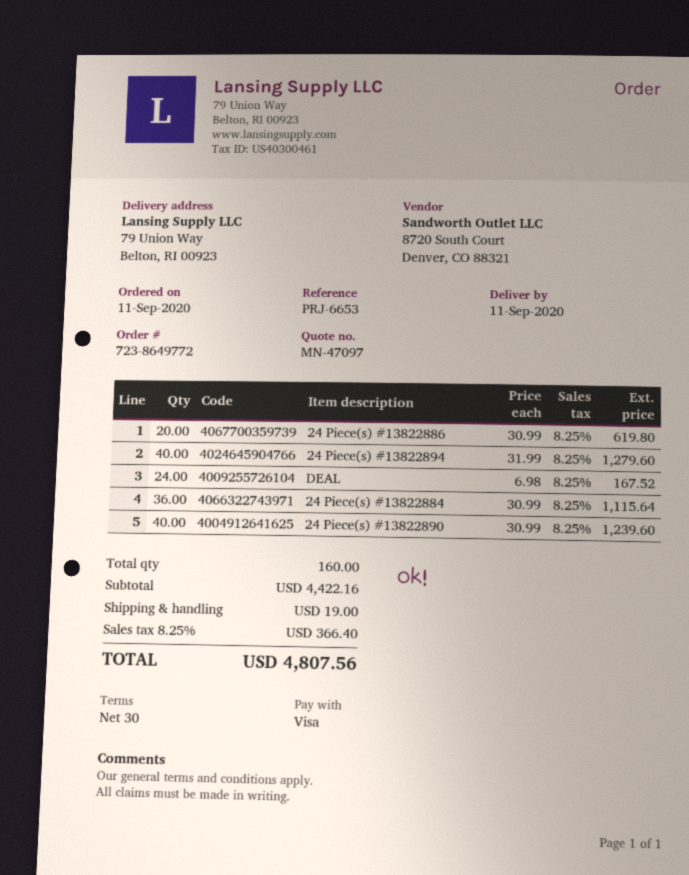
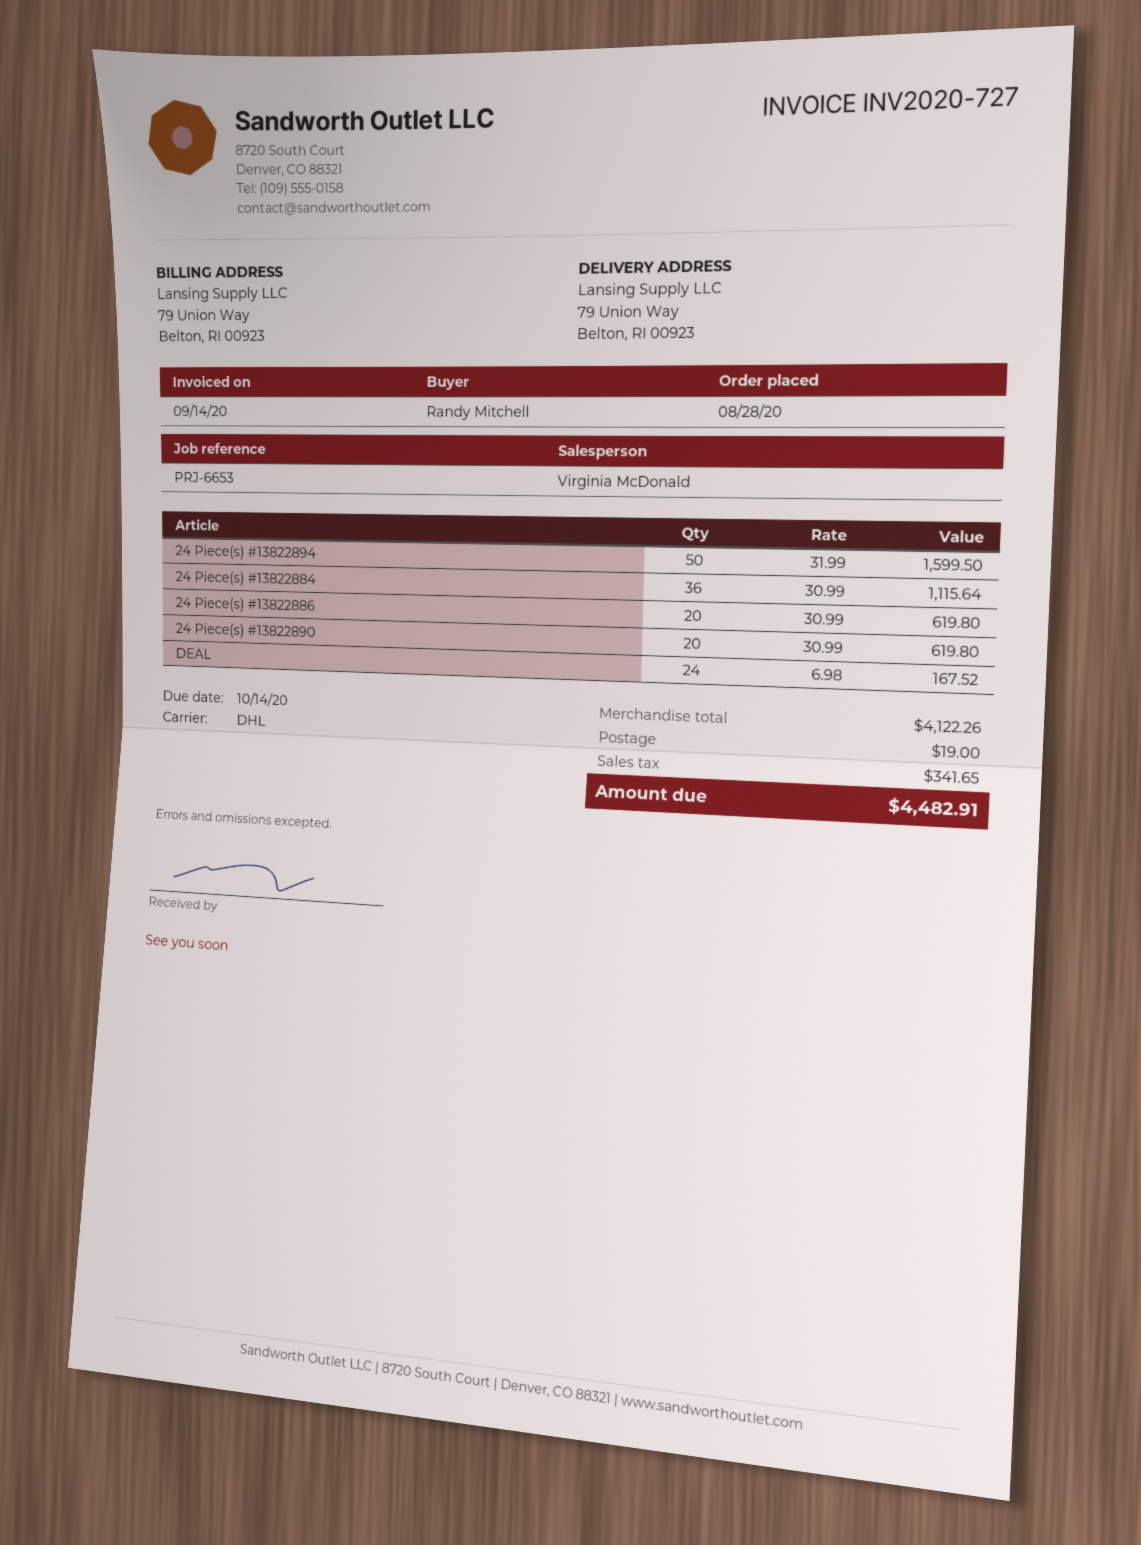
order date: 2020-09-11 -> 2020-08-28
24 Piece(s) #13822894: 40 x 31.99 = 1279.60 -> 50 x 31.99 = 1599.50
24 Piece(s) #13822890: 40 x 30.99 = 1239.60 -> 20 x 30.99 = 619.80
subtotal: 4422.16 -> 4122.26
tax: 366.40 -> 341.65
total: 4807.56 -> 4482.91

